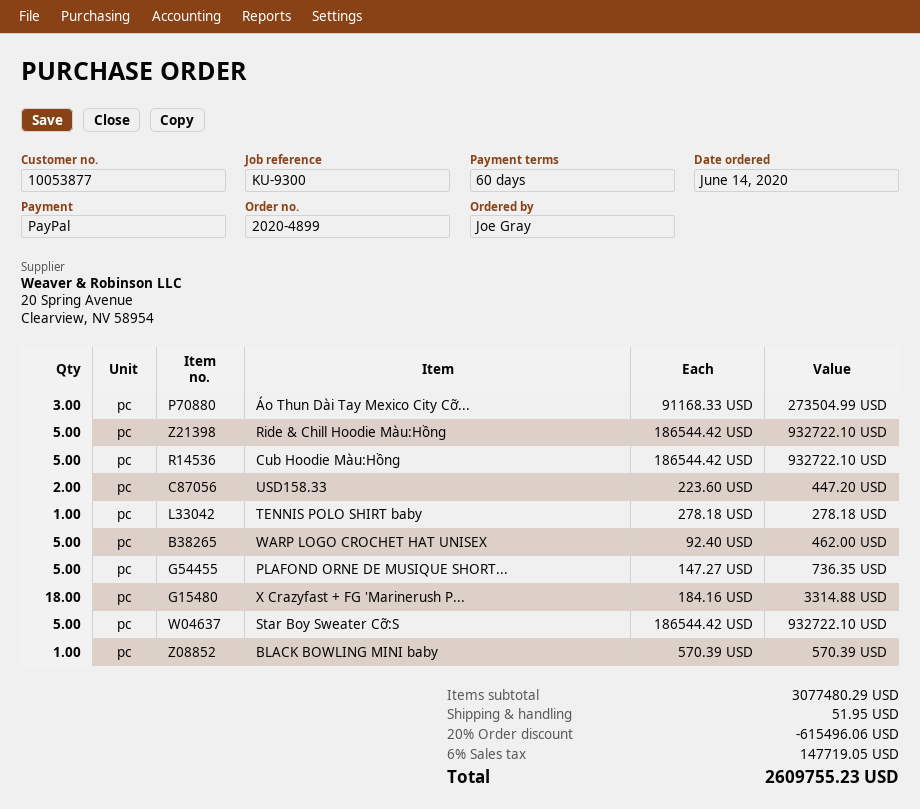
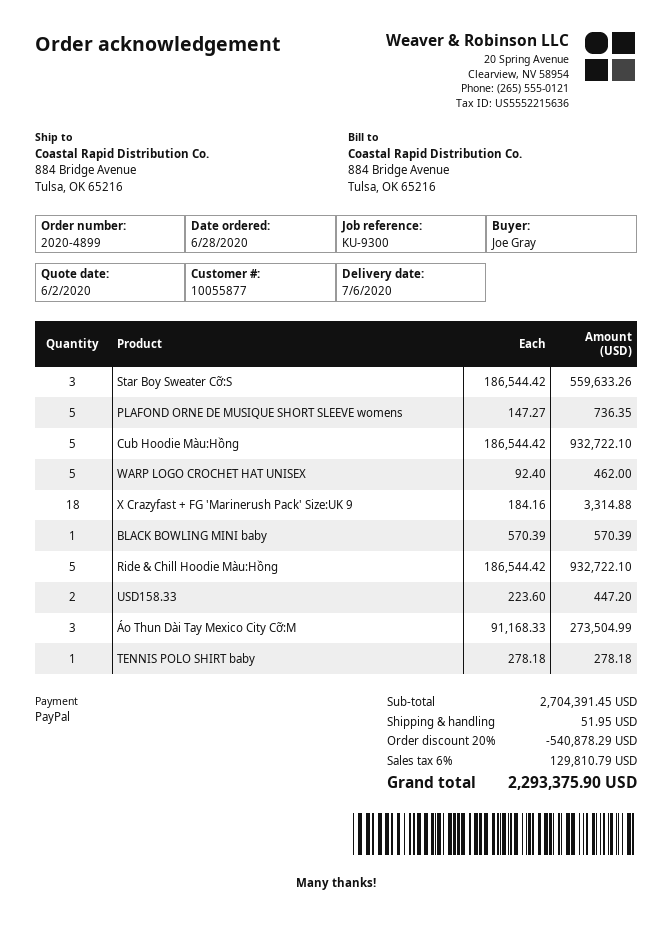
order date: 2020-06-14 -> 2020-06-28
customer number: 10053877 -> 10055877
Star Boy Sweater Cỡ:S: 5 x 186544.42 = 932722.10 -> 3 x 186544.42 = 559633.26
subtotal: 3077480.29 -> 2704391.45
discount: 20% = 615496.06 -> 20% = 540878.29
tax: 6% = 147719.05 -> 6% = 129810.79
total: 2609755.23 -> 2293375.90

